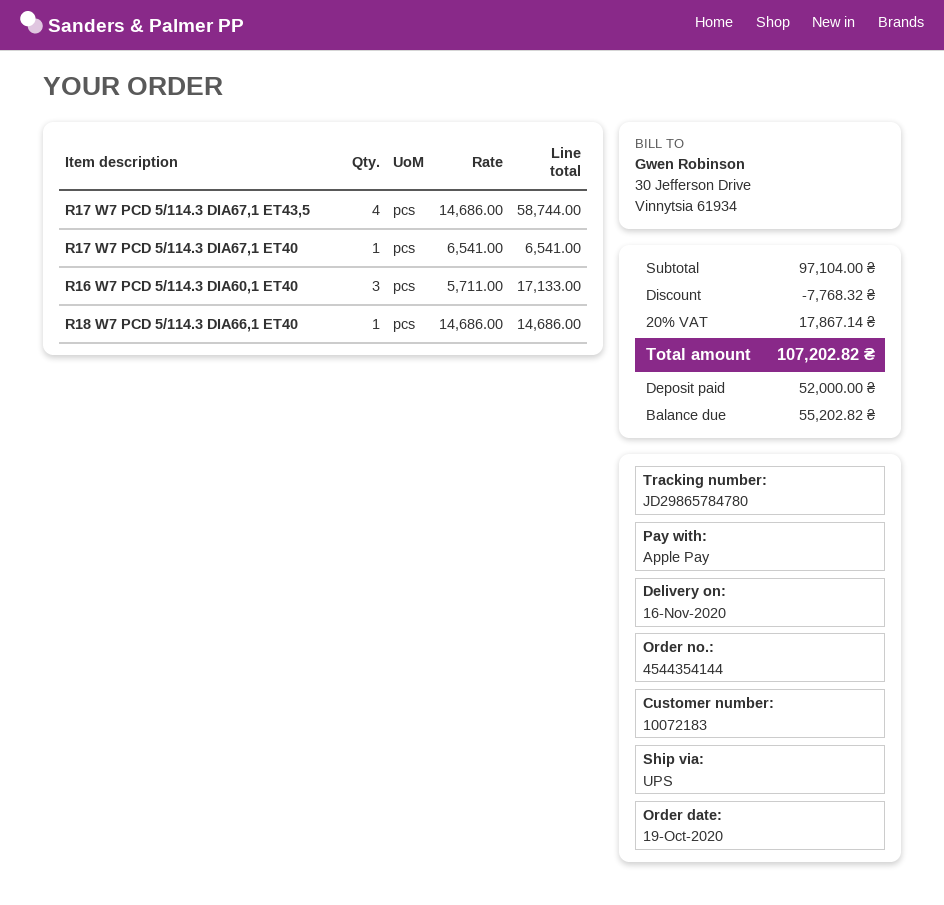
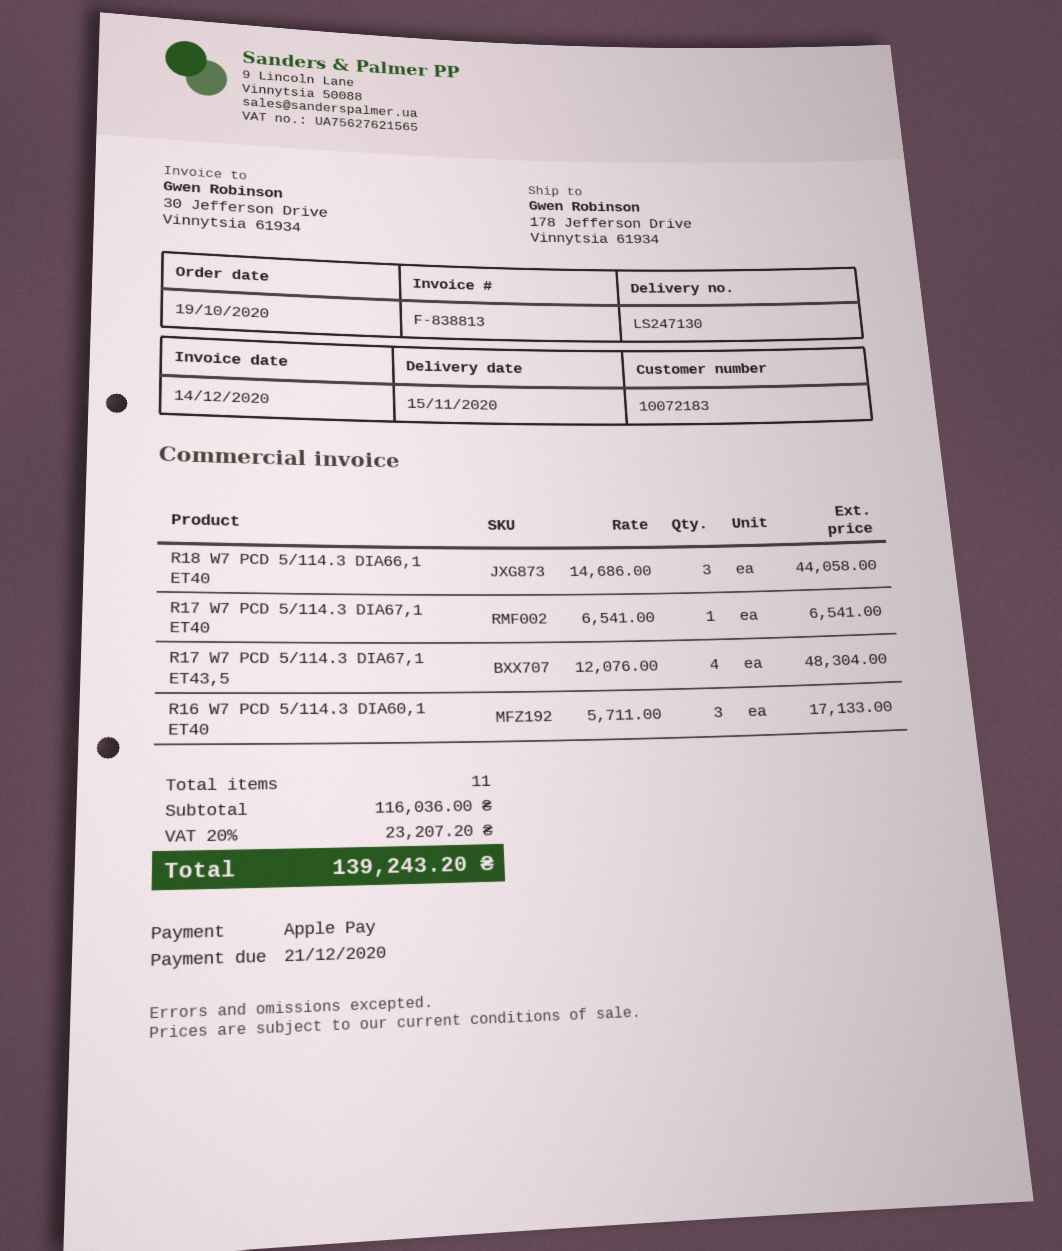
delivery date: 2020-11-16 -> 2020-11-15
R17 W7 PCD 5/114.3 DIA67,1 ET43,5: 4 x 14686.00 = 58744.00 -> 4 x 12076.00 = 48304.00
R18 W7 PCD 5/114.3 DIA66,1 ET40: 1 x 14686.00 = 14686.00 -> 3 x 14686.00 = 44058.00
subtotal: 97104.00 -> 116036.00
discount: 7768.32 -> none
tax: 20% = 17867.14 -> 20% = 23207.20
total: 107202.82 -> 139243.20

